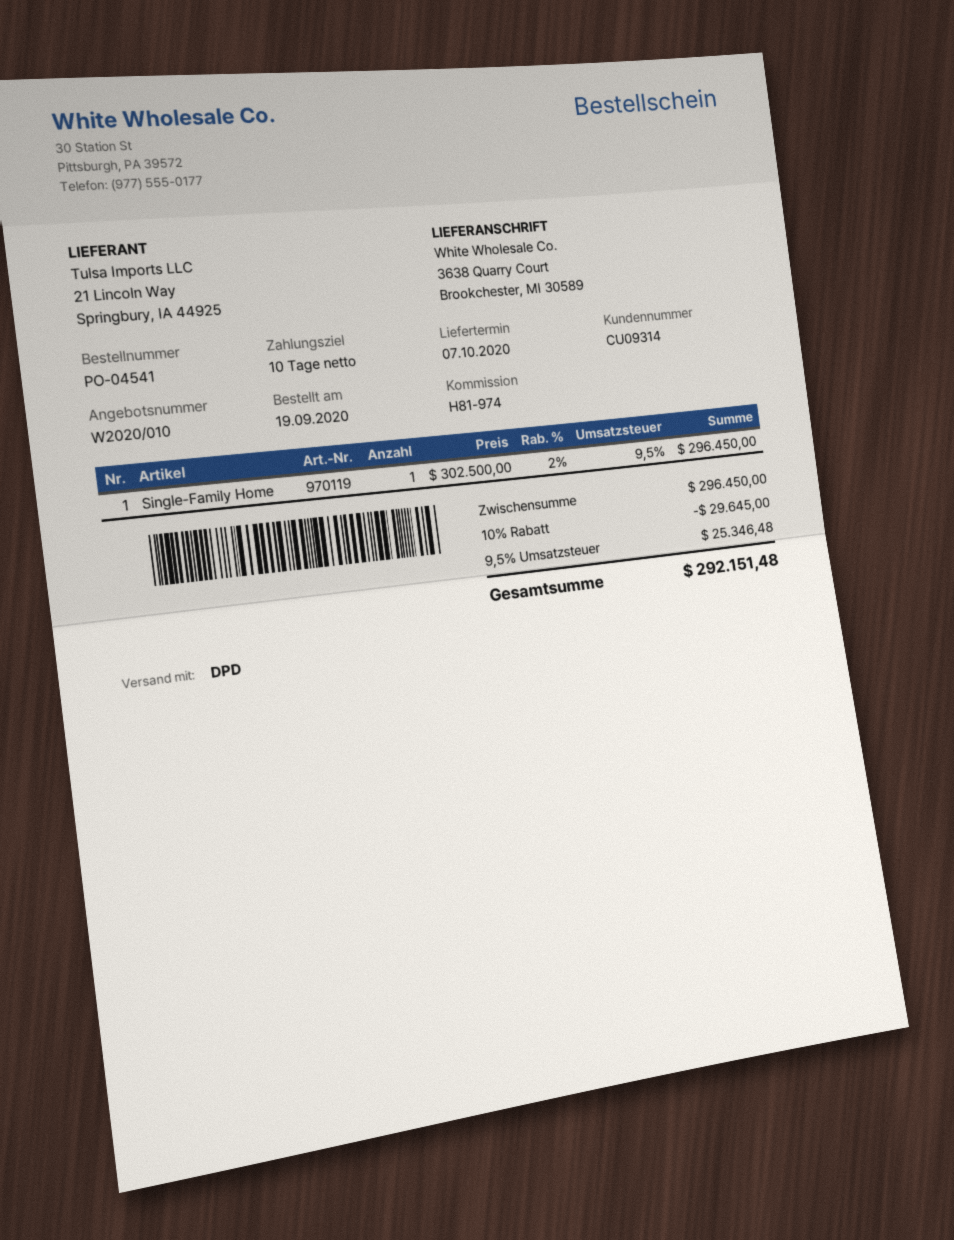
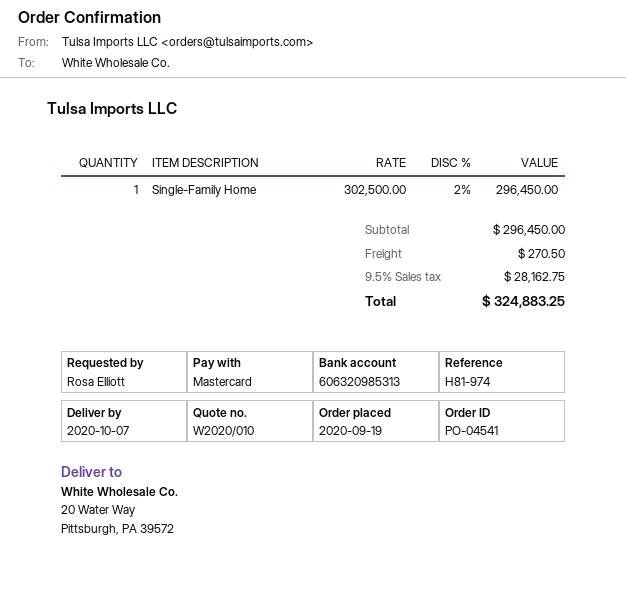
ship to: 3638 Quarry Court, Brookchester, MI 30589 -> 20 Water Way, Pittsburgh, PA 39572
discount: 10% = 29645.00 -> none
shipping: none -> 270.50
tax: 9.5% = 25346.48 -> 9.5% = 28162.75
total: 292151.48 -> 324883.25

